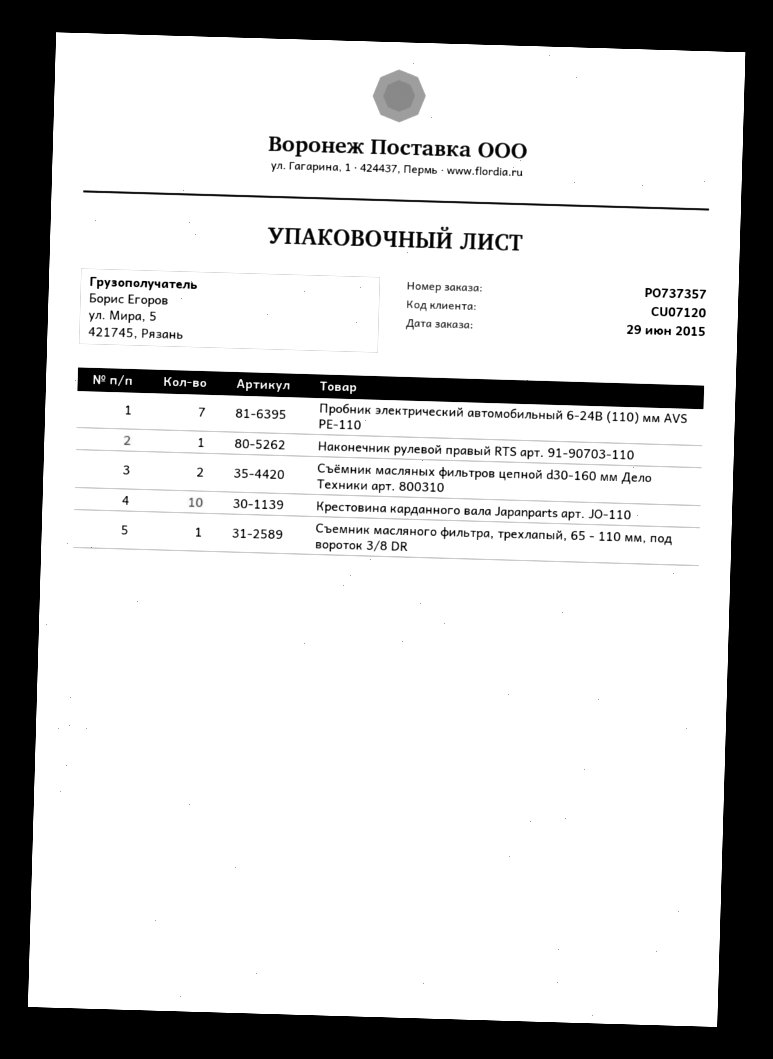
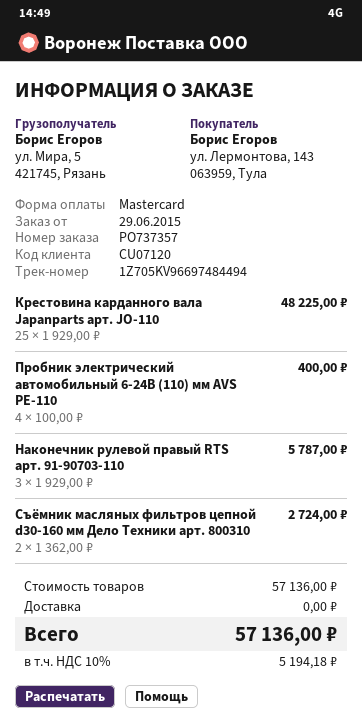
Пробник электрический автомобильный 6-24В (110) мм AVS PE-110: 7 -> 4
Наконечник рулевой правый RTS арт. 91-90703-110: 1 -> 3
Крестовина карданного вала Japanparts арт. JO-110: 10 -> 25
Съемник масляного фильтра, трехлапый, 65 - 110 мм, под вороток 3/8 DR: 1 -> none

